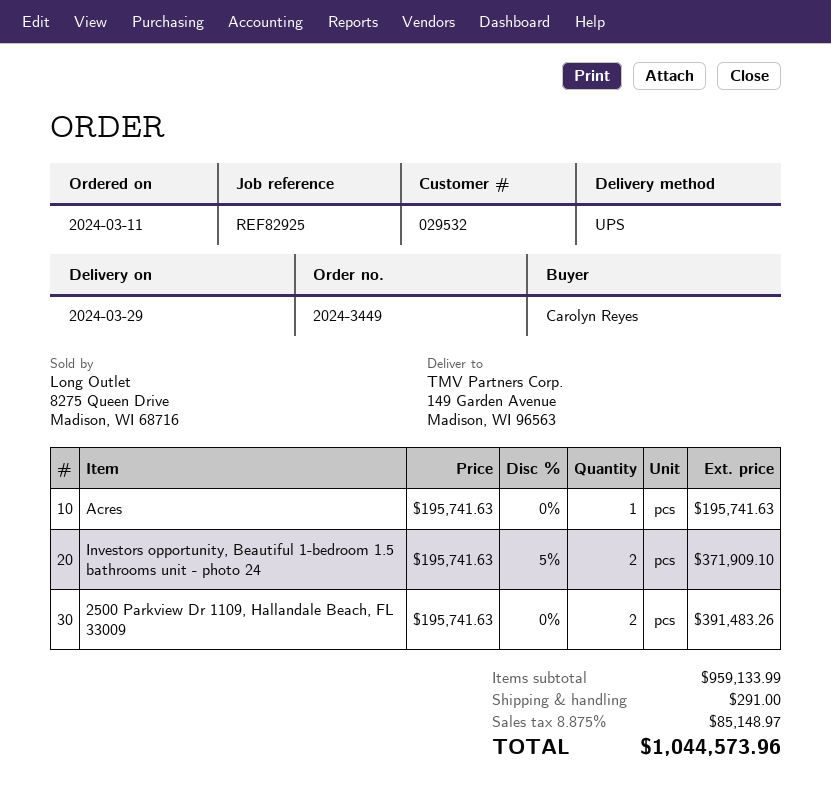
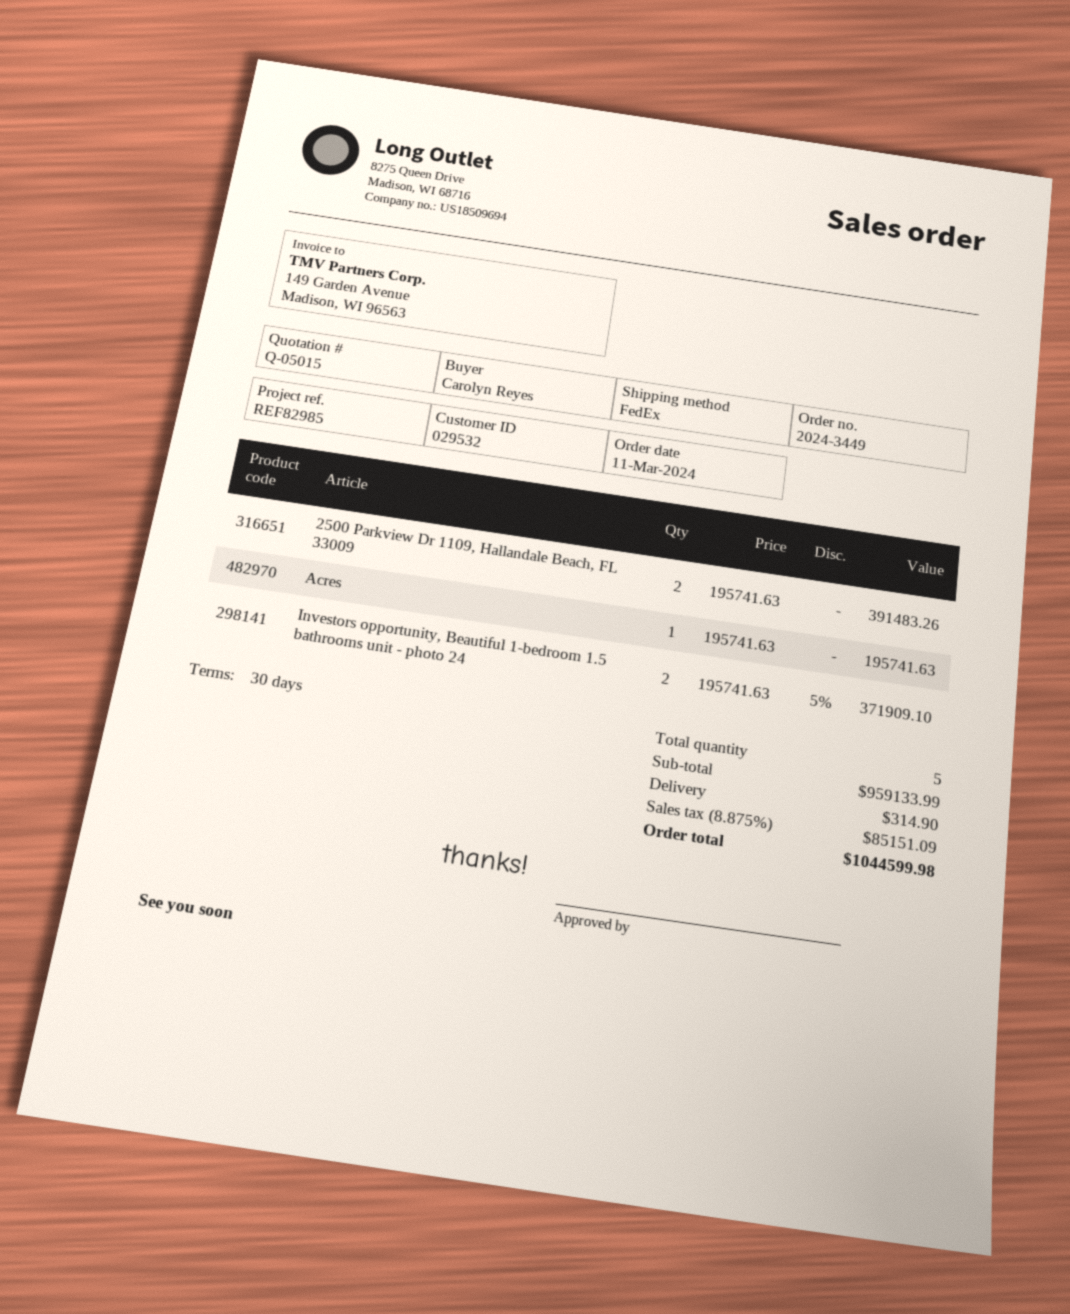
reference: REF82925 -> REF82985
shipping method: UPS -> FedEx
shipping: 291.00 -> 314.90
tax: 8.875% = 85148.97 -> 8.875% = 85151.09
total: 1044573.96 -> 1044599.98

